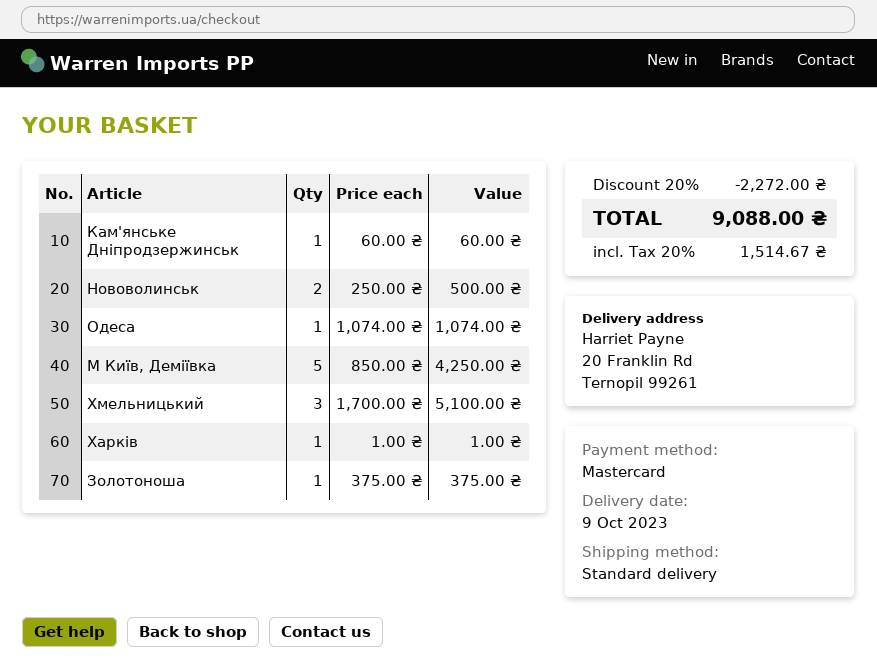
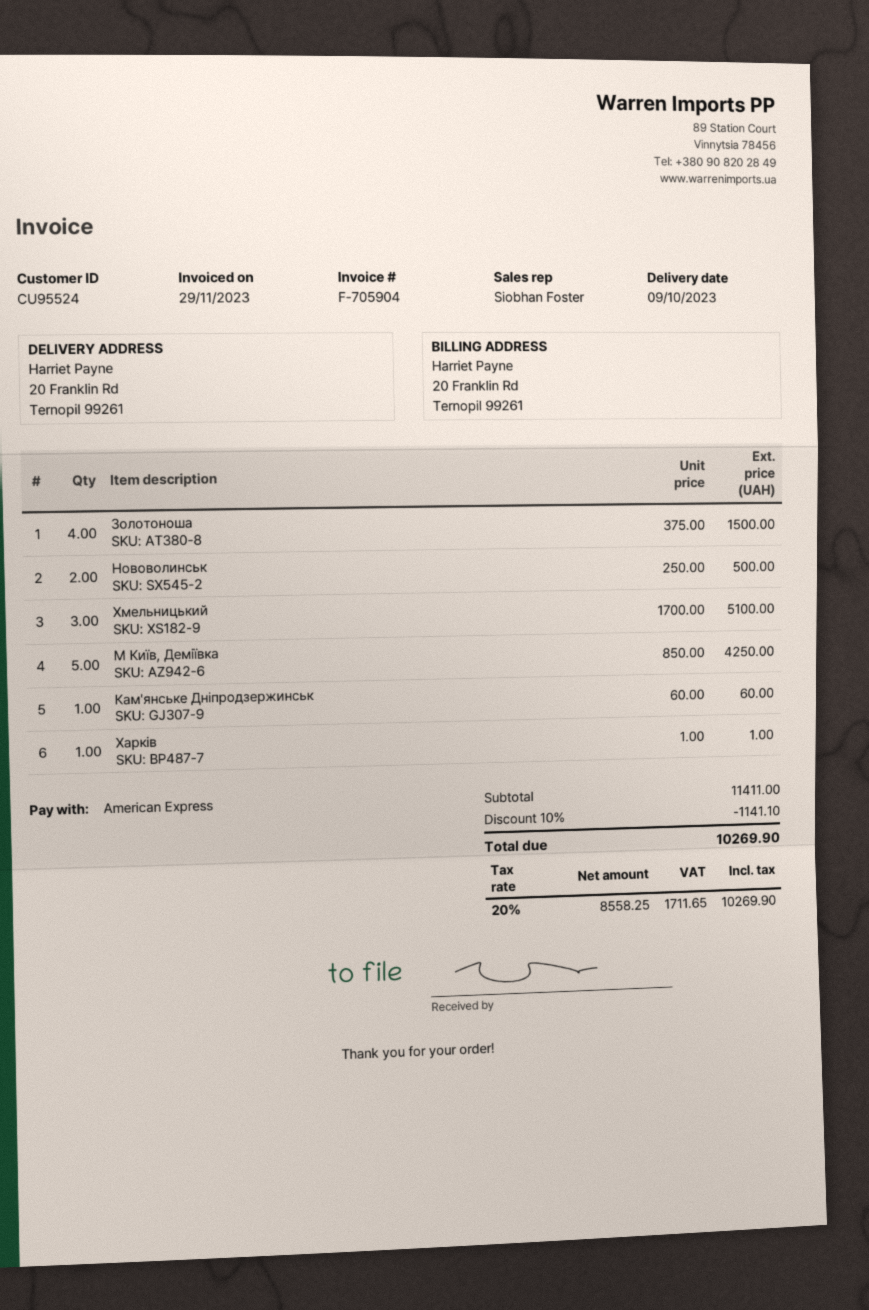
payment method: Mastercard -> American Express
Одеса: 1 x 1074.00 = 1074.00 -> none
Золотоноша: 1 x 375.00 = 375.00 -> 4 x 375.00 = 1500.00
discount: 20% = 2272.00 -> 10% = 1141.10
tax: 20% = 1514.67 -> 20% = 1711.65
total: 9088.00 -> 10269.90

